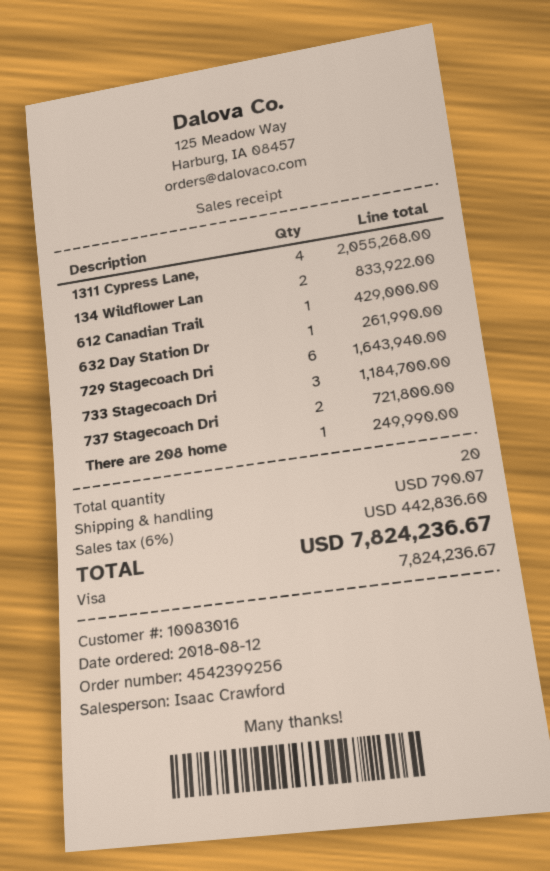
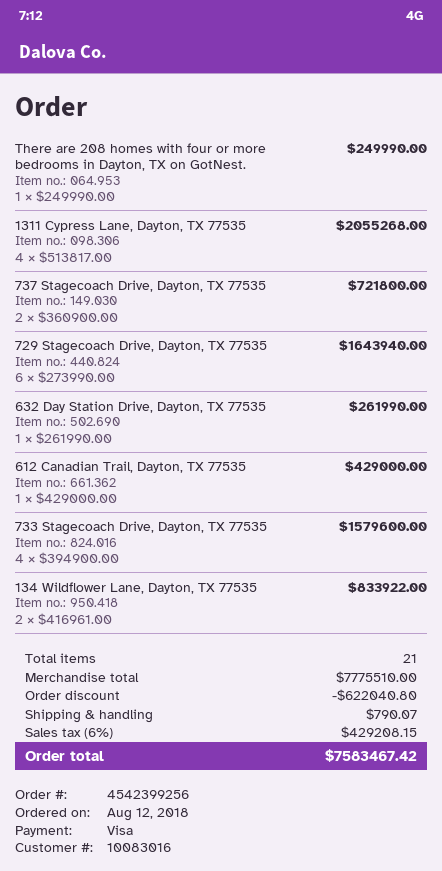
733 Stagecoach Dri: 3 for 1184700.00 -> 4 for 1579600.00
total quantity: 20 -> 21
discount: none -> 622040.80
tax: 6% = 442836.60 -> 6% = 429208.15
total: 7824236.67 -> 7583467.42

